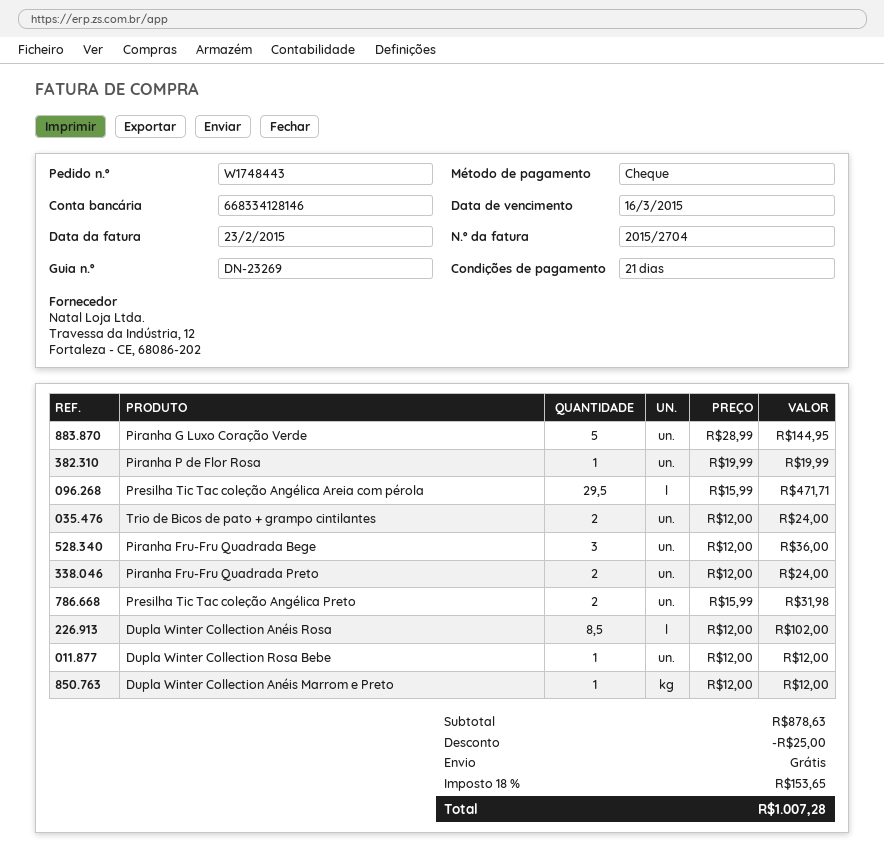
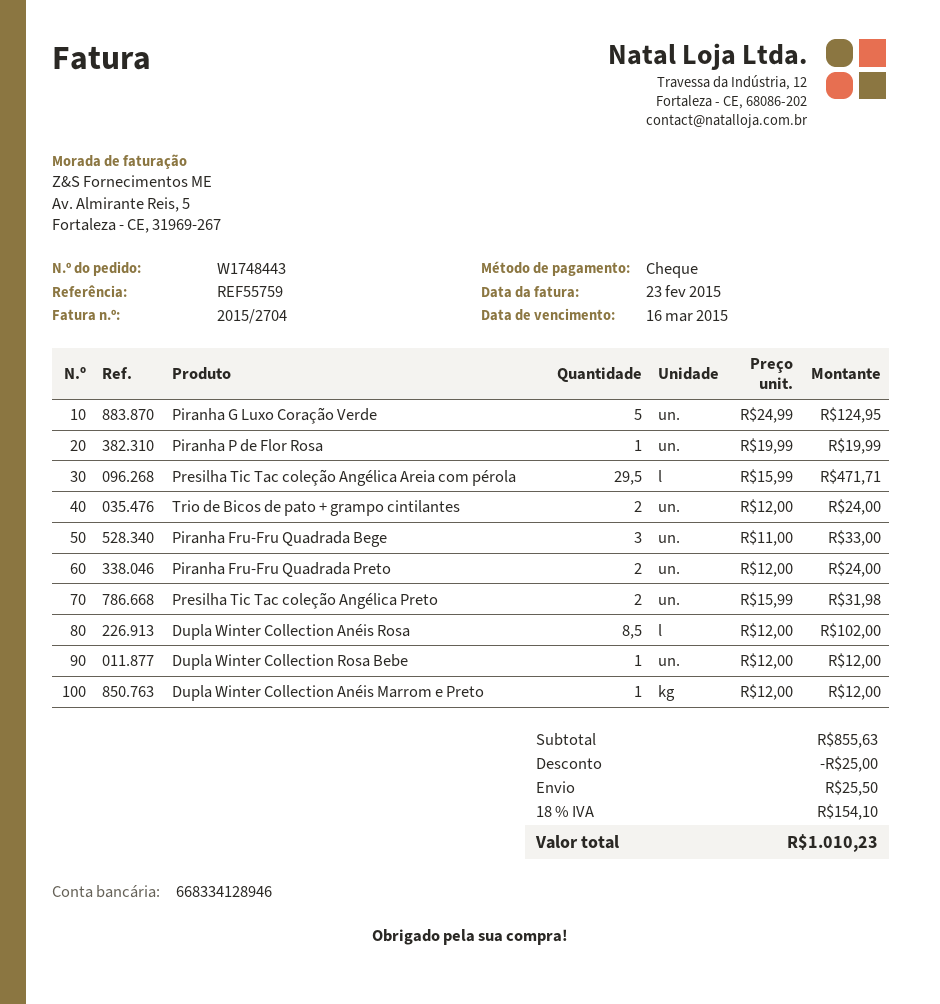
bank account: 668334128146 -> 668334128946
Piranha G Luxo Coração Verde: 5 x 28.99 = 144.95 -> 5 x 24.99 = 124.95
Piranha Fru-Fru Quadrada Bege: 3 x 12.00 = 36.00 -> 3 x 11.00 = 33.00
subtotal: 878.63 -> 855.63
shipping: 0.00 -> 25.50
tax: 18% = 153.65 -> 18% = 154.10
total: 1007.28 -> 1010.23

